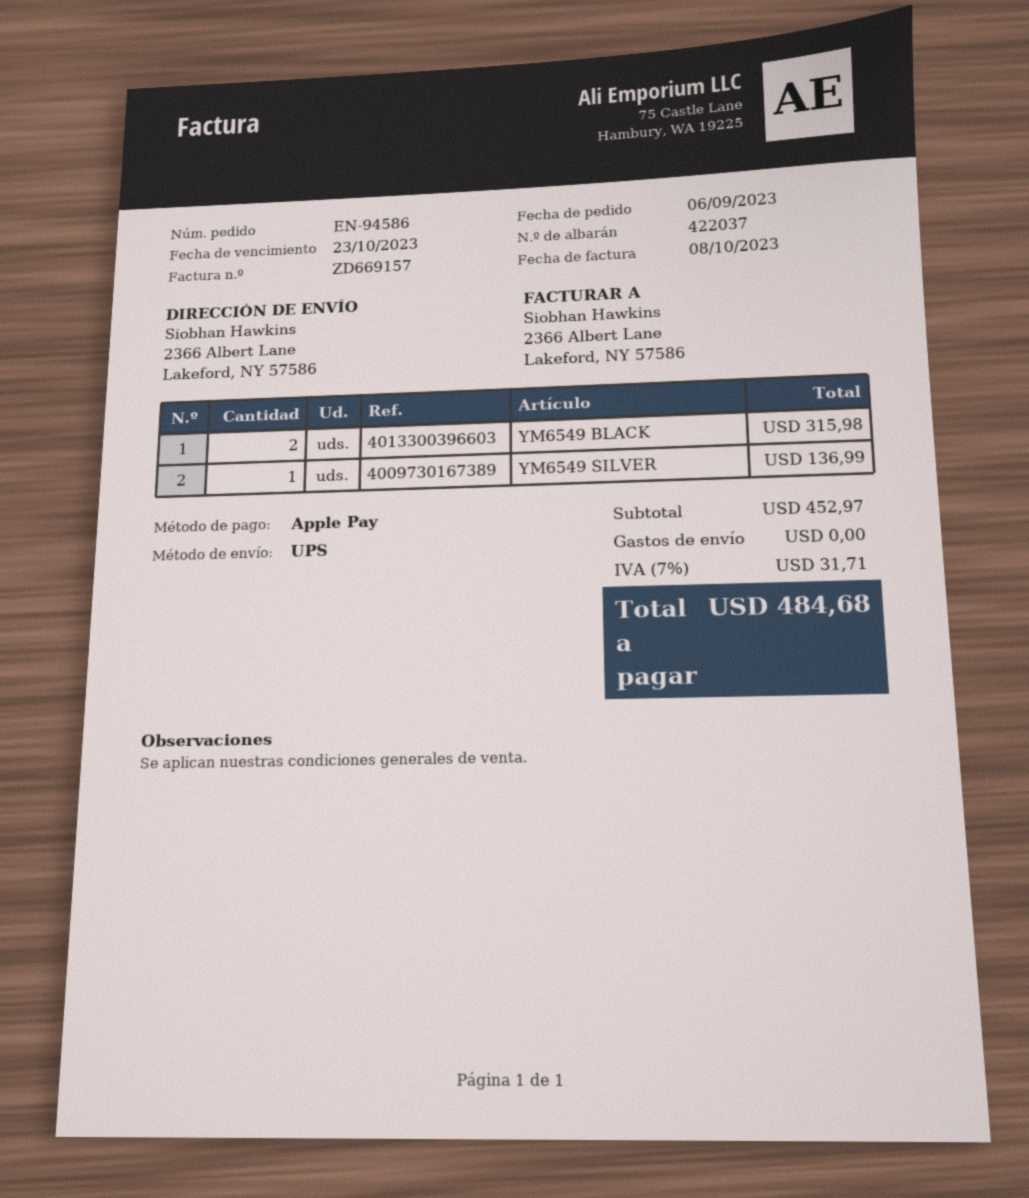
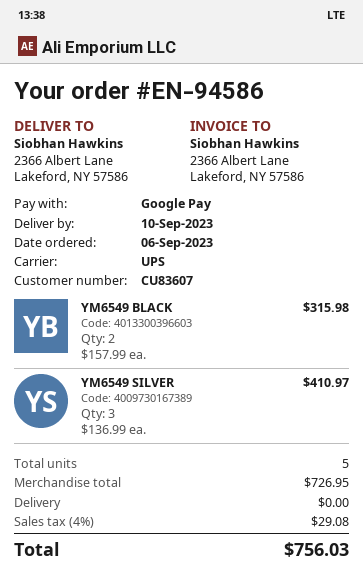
payment method: Apple Pay -> Google Pay
YM6549 SILVER: 1 for 136.99 -> 3 for 410.97
subtotal: 452.97 -> 726.95
tax: 7% = 31.71 -> 4% = 29.08
total: 484.68 -> 756.03

